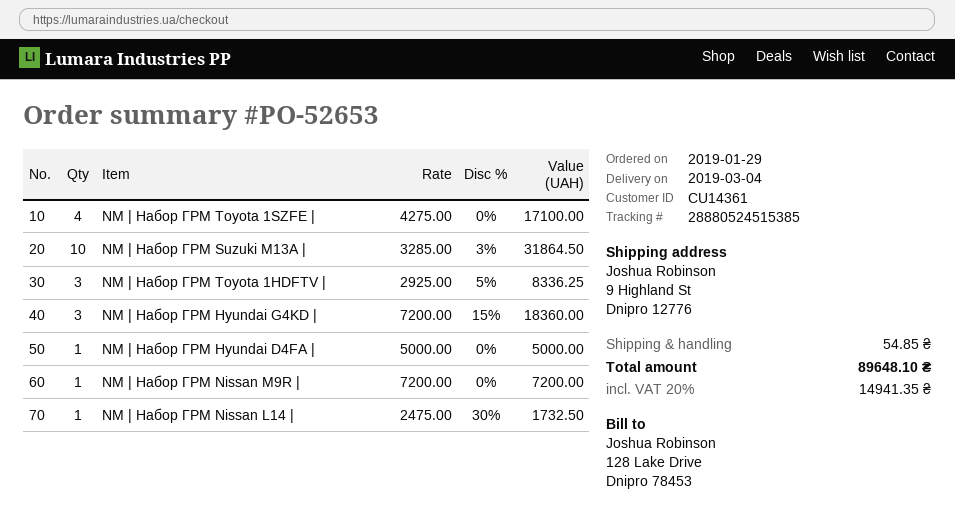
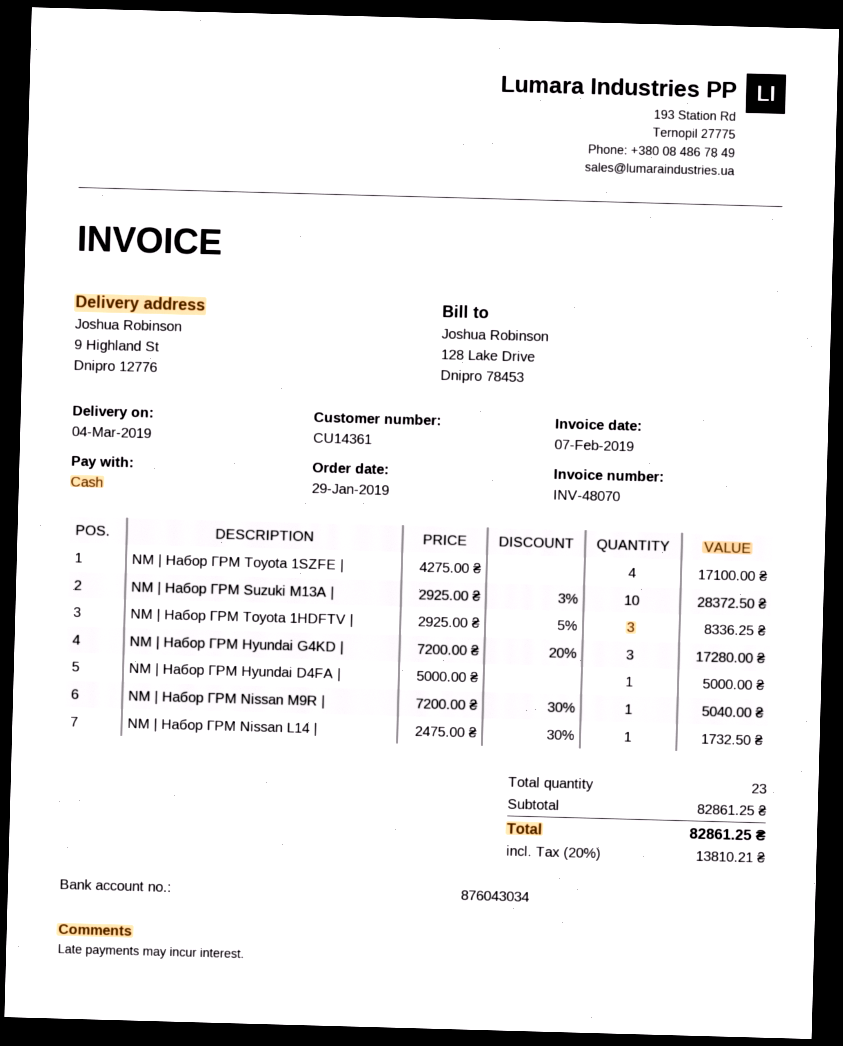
NM | Набор ГРМ Suzuki M13A |: 10 x 3285.00 - 3% = 31864.50 -> 10 x 2925.00 - 3% = 28372.50
NM | Набор ГРМ Hyundai G4KD |: 3 x 7200.00 - 15% = 18360.00 -> 3 x 7200.00 - 20% = 17280.00
NM | Набор ГРМ Nissan M9R |: 1 x 7200.00 = 7200.00 -> 1 x 7200.00 - 30% = 5040.00
shipping: 54.85 -> none
tax: 20% = 14941.35 -> 20% = 13810.21
total: 89648.10 -> 82861.25

